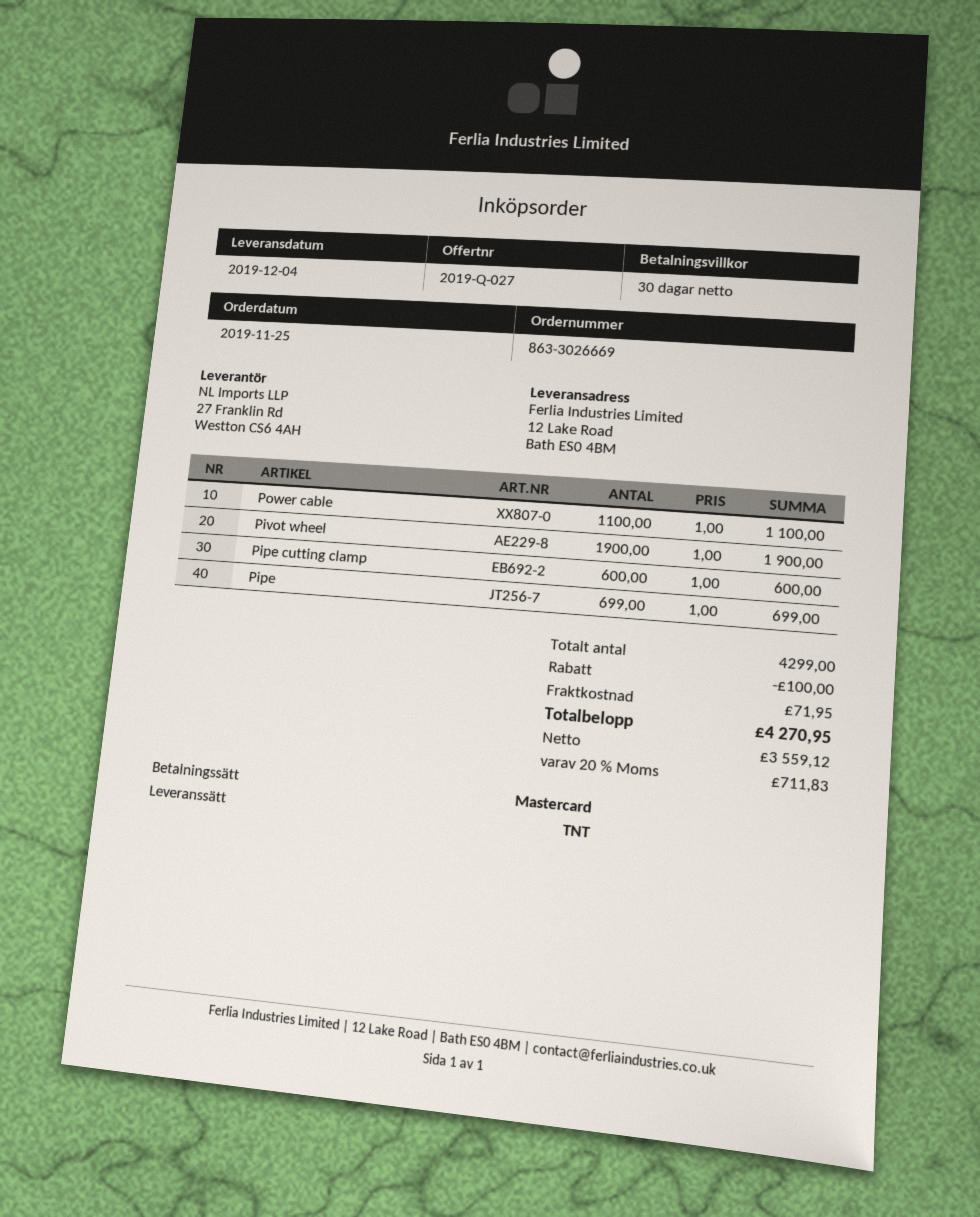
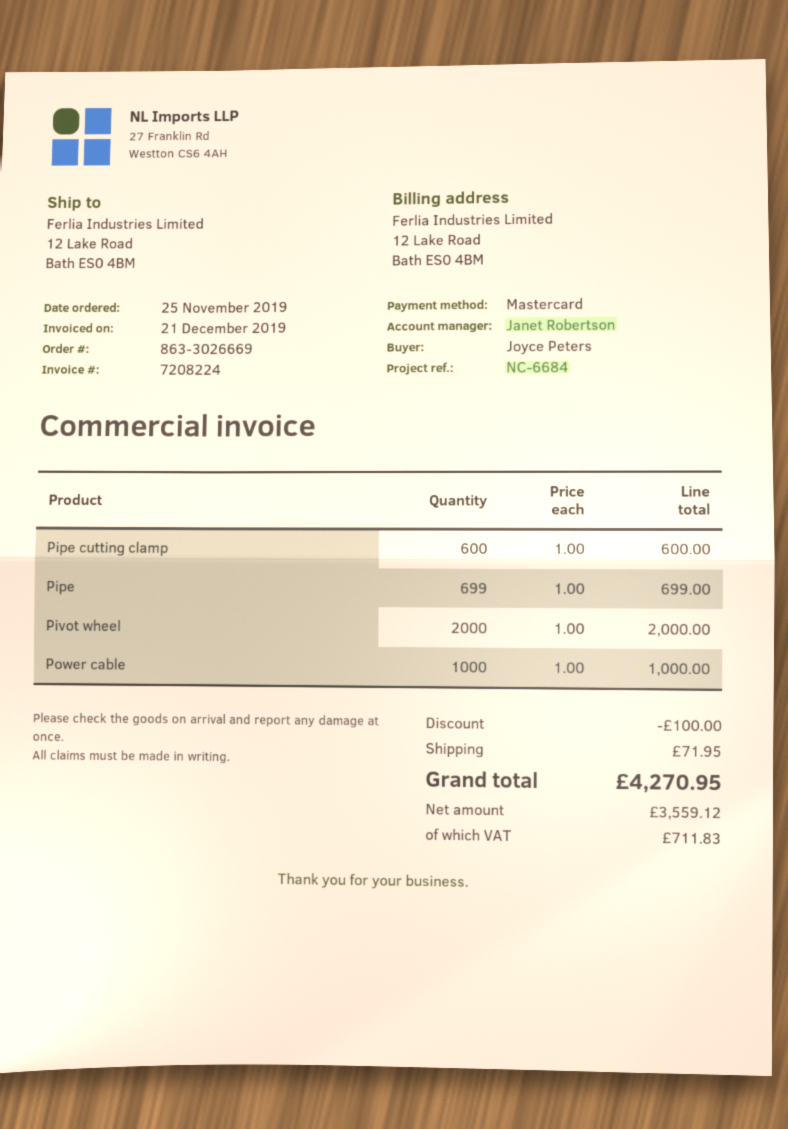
Power cable: 1100 x 1.00 = 1100.00 -> 1000 x 1.00 = 1000.00
Pivot wheel: 1900 x 1.00 = 1900.00 -> 2000 x 1.00 = 2000.00

